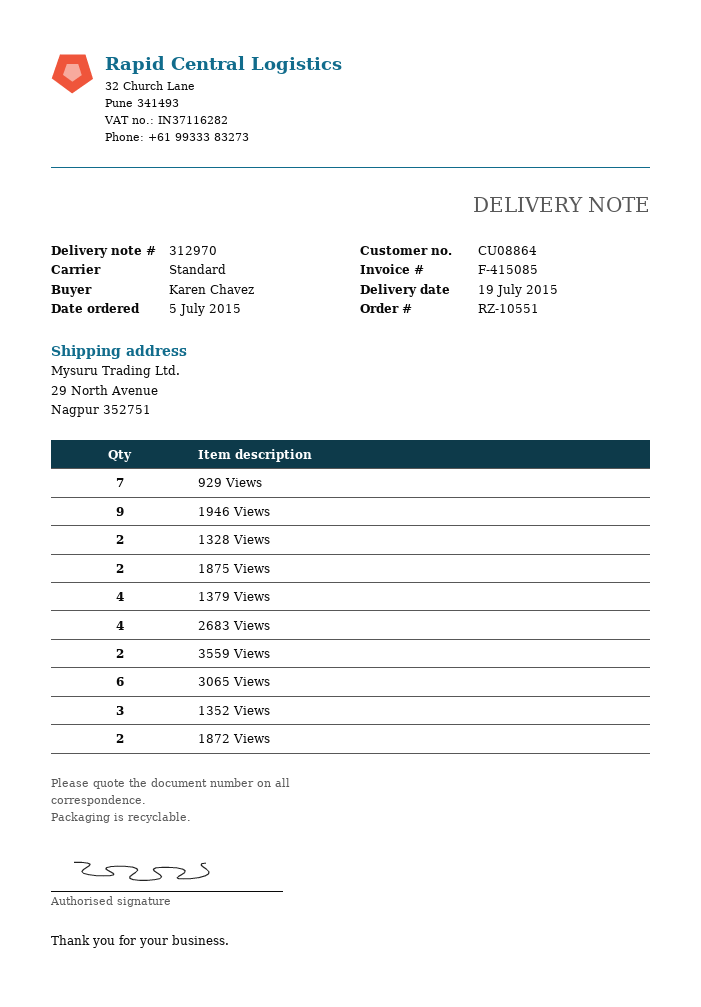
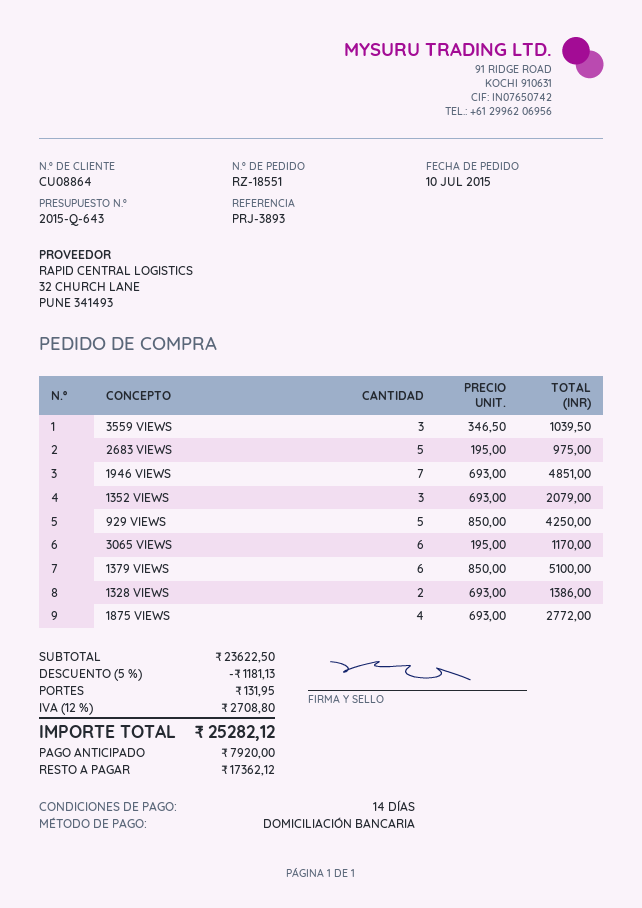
order number: RZ-10551 -> RZ-18551
order date: 2015-07-05 -> 2015-07-10
929 Views: 7 -> 5
1946 Views: 9 -> 7
1875 Views: 2 -> 4
1379 Views: 4 -> 6
2683 Views: 4 -> 5
3559 Views: 2 -> 3
1872 Views: 2 -> none

